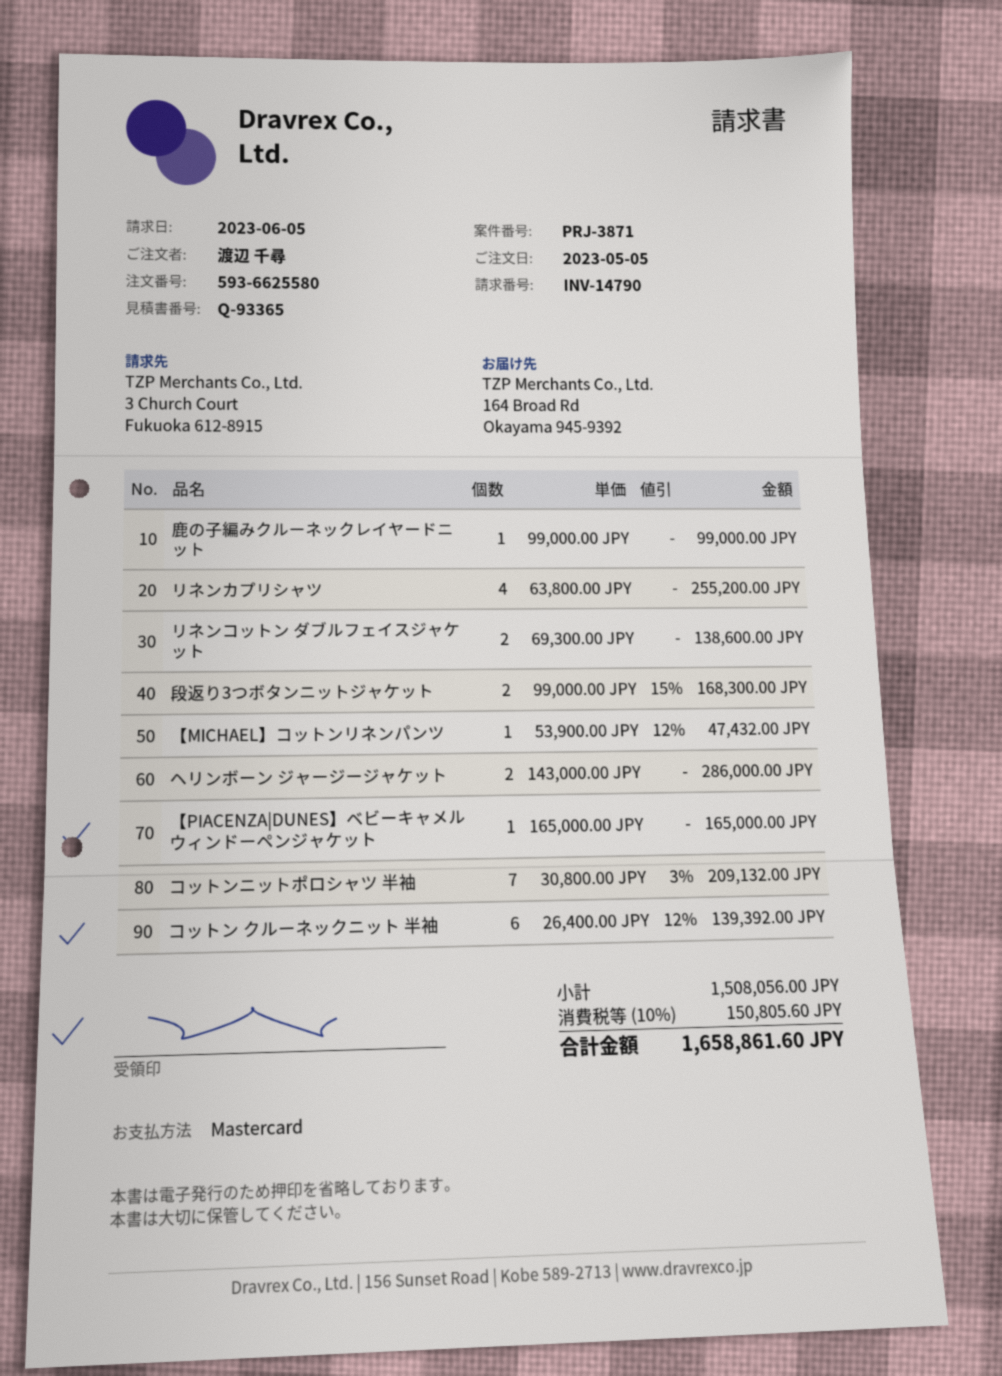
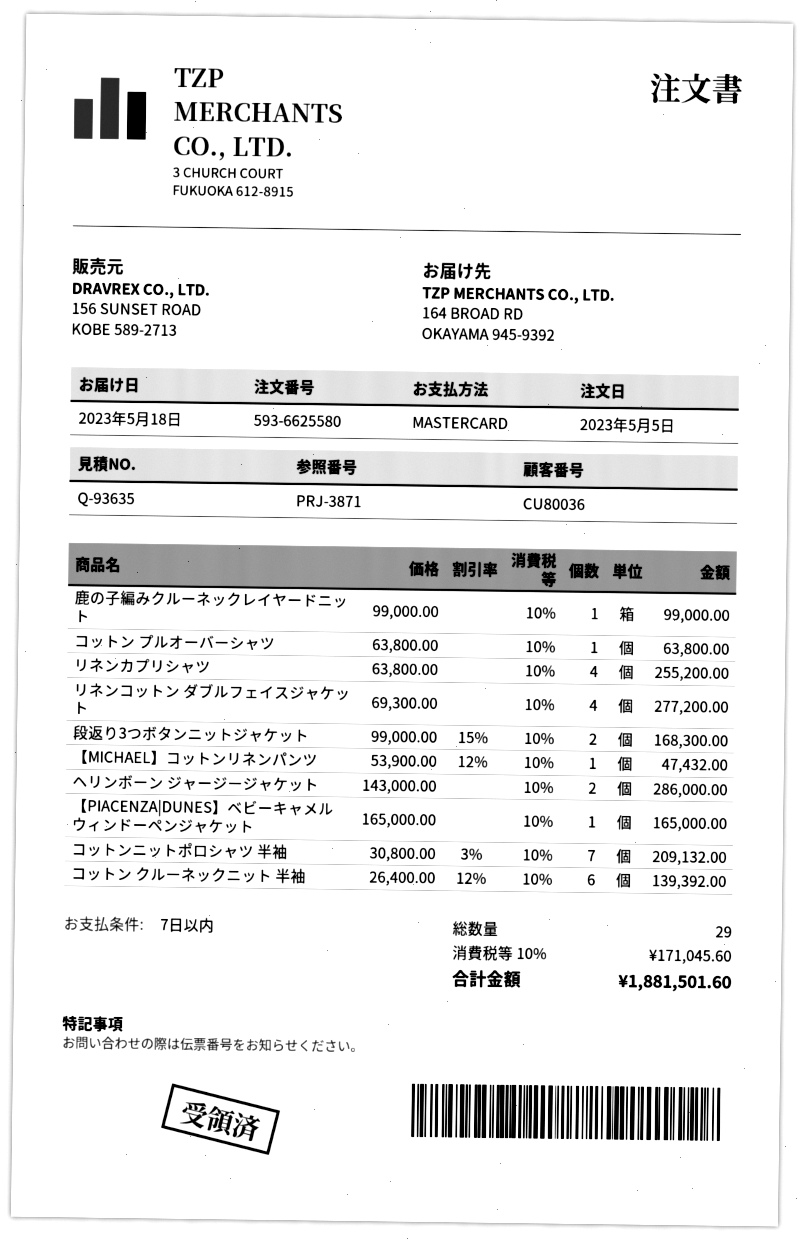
quote number: Q-93365 -> Q-93635
リネンコットン ダブルフェイスジャケット: 2 x 69300.00 = 138600.00 -> 4 x 69300.00 = 277200.00
コットン プルオーバーシャツ: none -> 1 x 63800.00 = 63800.00
tax: 10% = 150805.60 -> 10% = 171045.60
total: 1658861.60 -> 1881501.60

